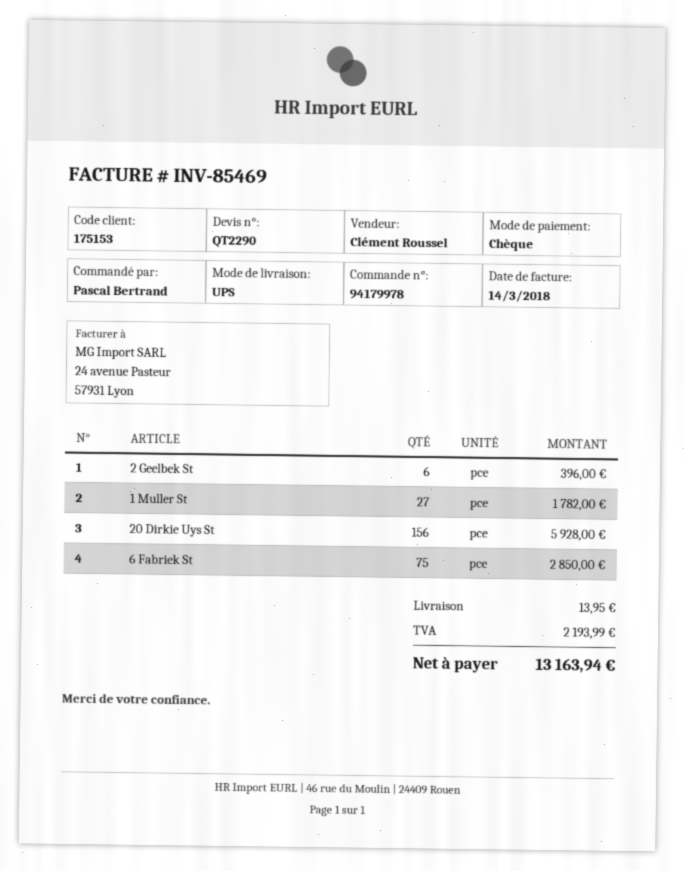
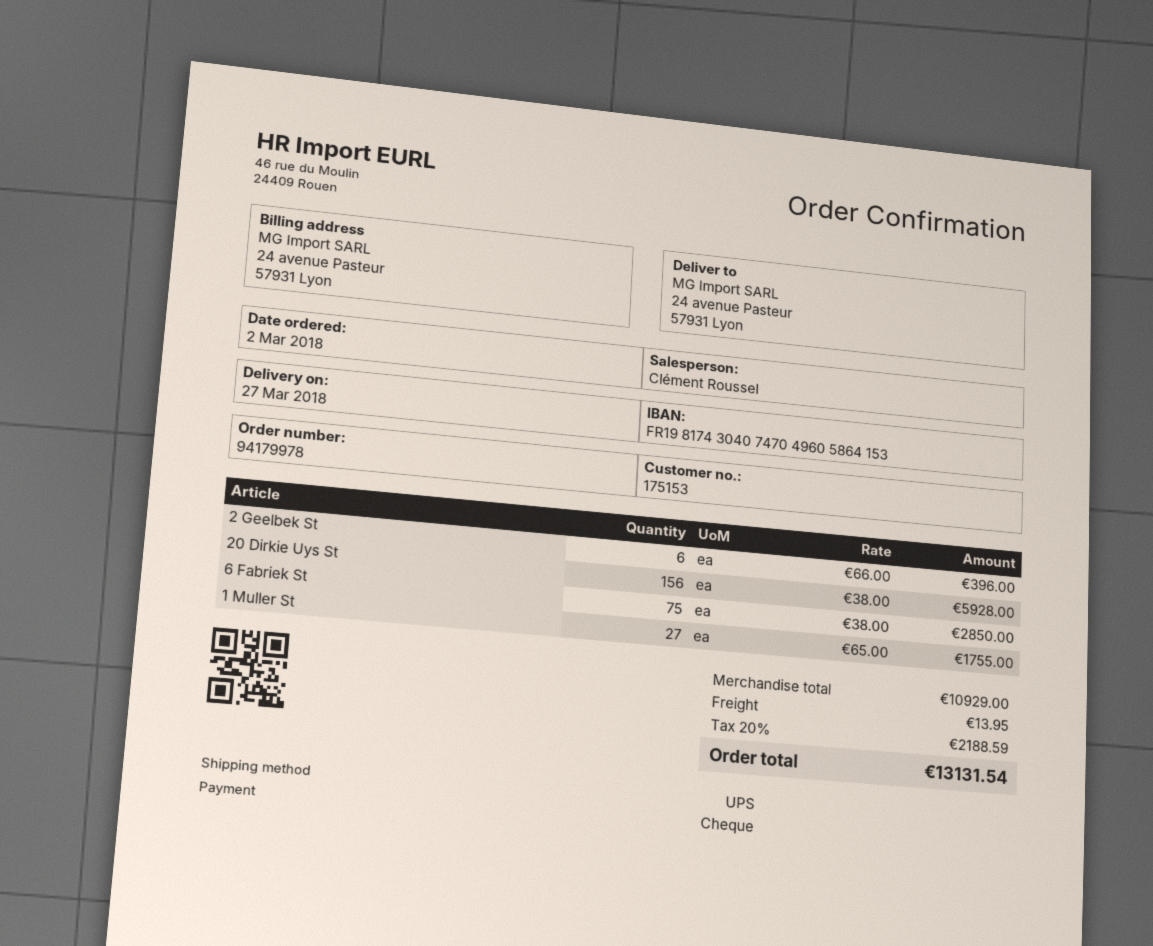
1 Muller St: 27 for 1782.00 -> 27 for 1755.00
tax: 2193.99 -> 2188.59
total: 13163.94 -> 13131.54

